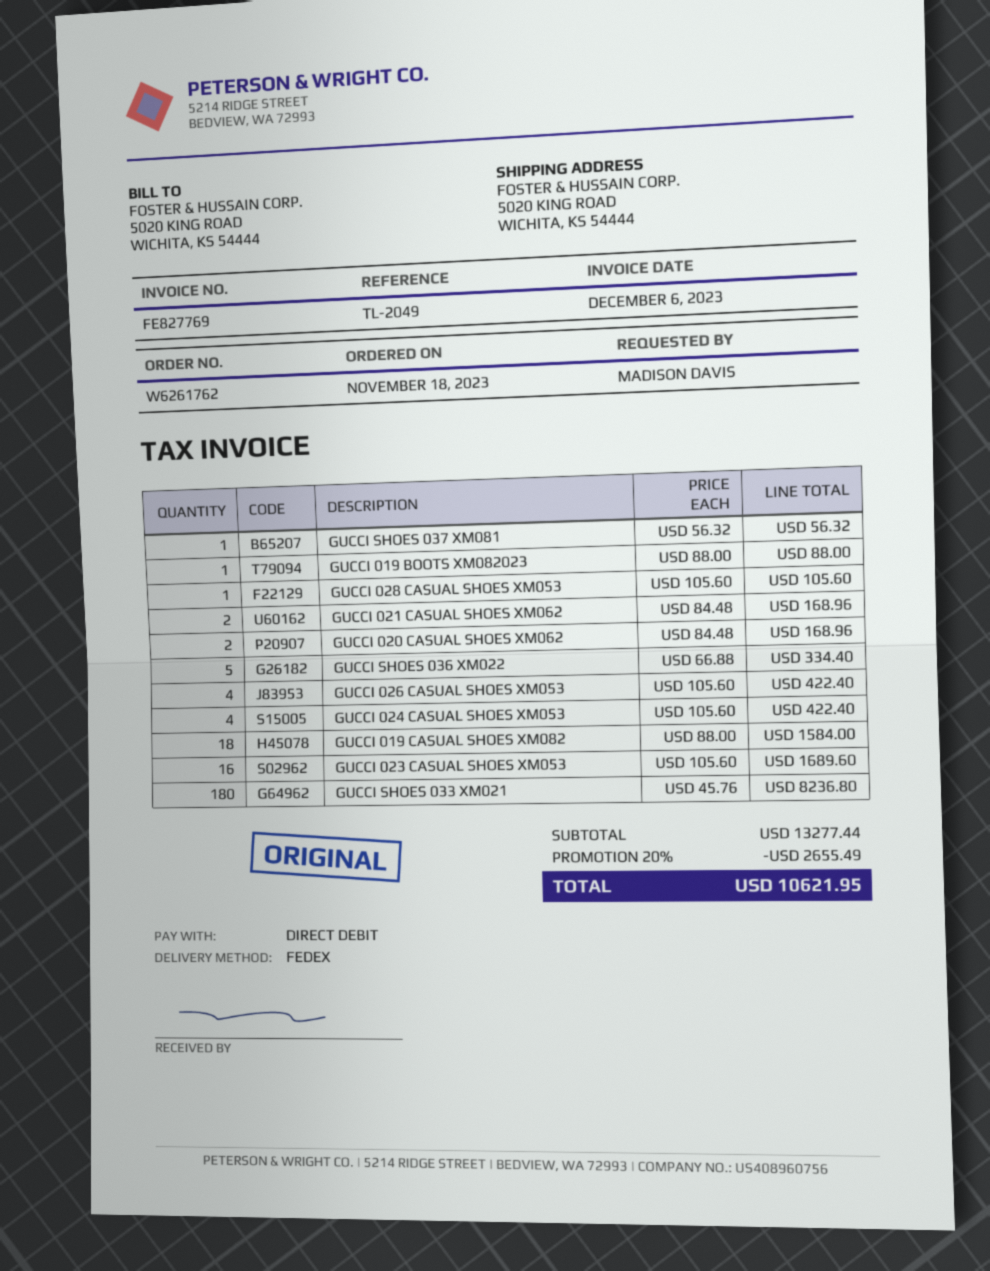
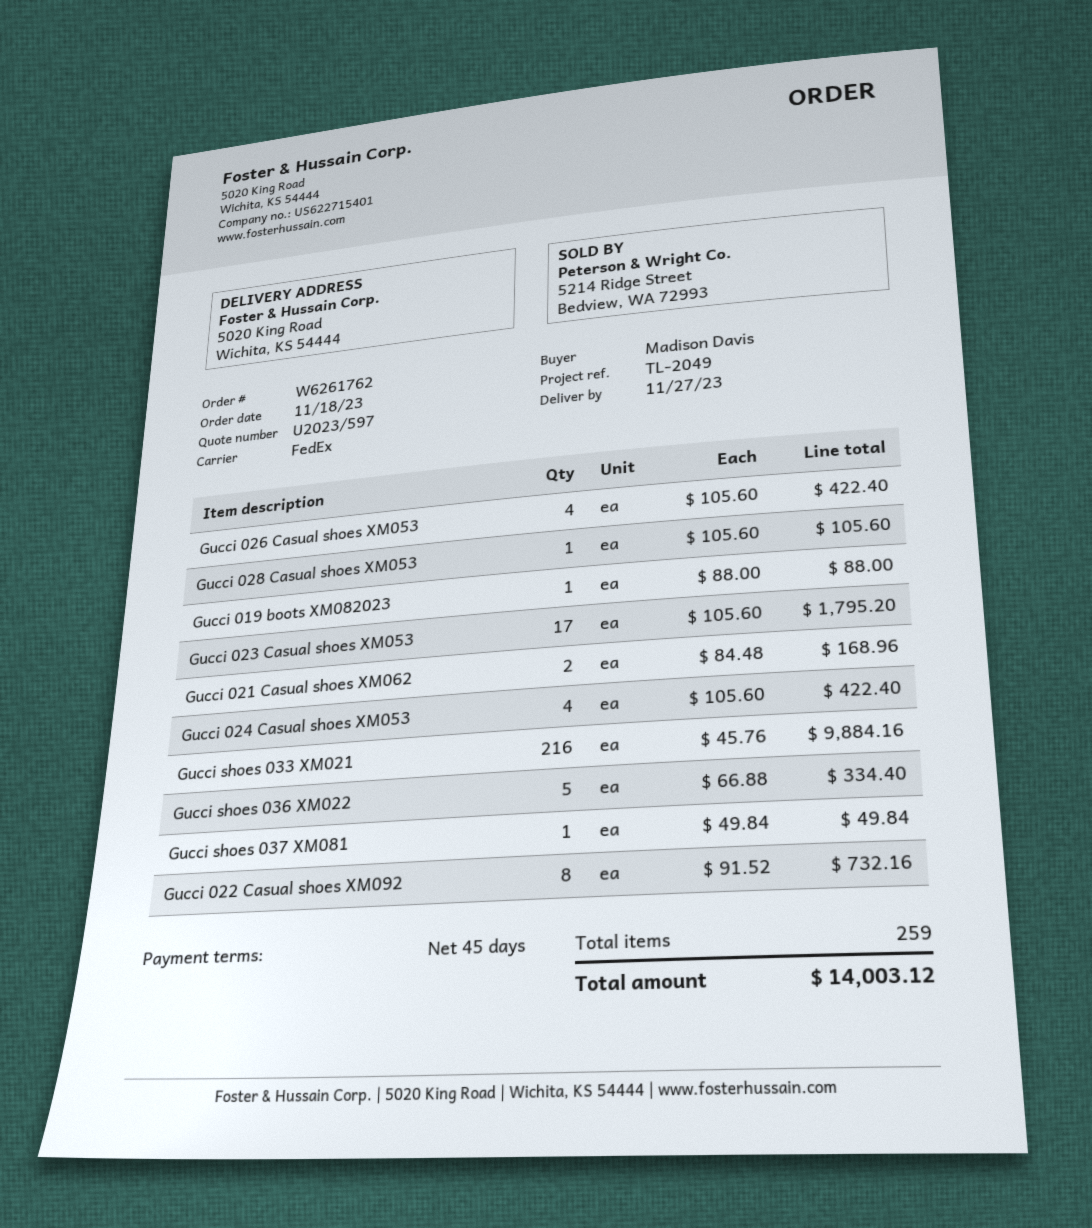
GUCCI SHOES 037 XM081: 1 x 56.32 = 56.32 -> 1 x 49.84 = 49.84
GUCCI 020 CASUAL SHOES XM062: 2 x 84.48 = 168.96 -> none
GUCCI 019 CASUAL SHOES XM082: 18 x 88.00 = 1584.00 -> none
GUCCI 023 CASUAL SHOES XM053: 16 x 105.60 = 1689.60 -> 17 x 105.60 = 1795.20
GUCCI SHOES 033 XM021: 180 x 45.76 = 8236.80 -> 216 x 45.76 = 9884.16
Gucci 022 Casual shoes XM092: none -> 8 x 91.52 = 732.16
discount: 20% = 2655.49 -> none
total: 10621.95 -> 14003.12

